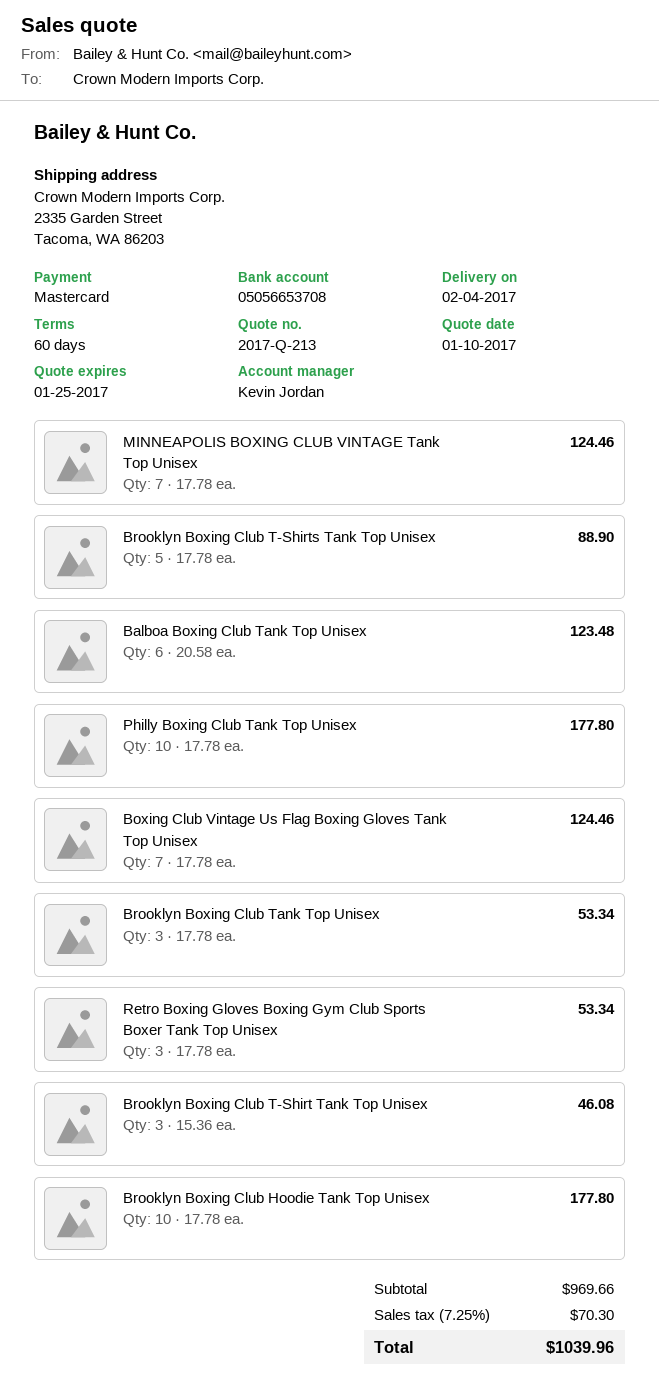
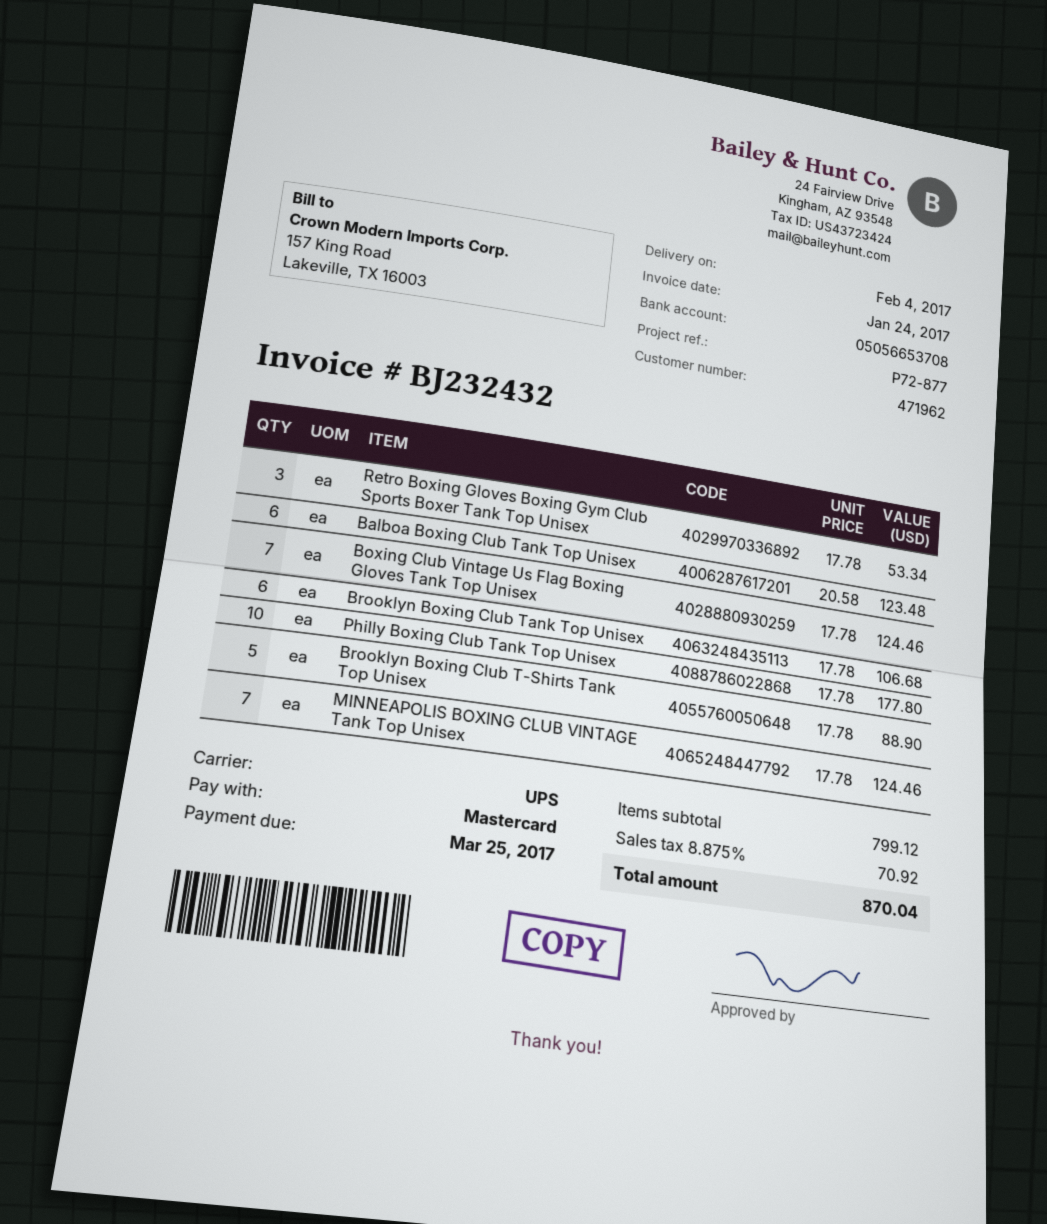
Brooklyn Boxing Club Tank Top Unisex: 3 x 17.78 = 53.34 -> 6 x 17.78 = 106.68
Brooklyn Boxing Club T-Shirt Tank Top Unisex: 3 x 15.36 = 46.08 -> none
Brooklyn Boxing Club Hoodie Tank Top Unisex: 10 x 17.78 = 177.80 -> none
subtotal: 969.66 -> 799.12
tax: 7.25% = 70.30 -> 8.875% = 70.92
total: 1039.96 -> 870.04

